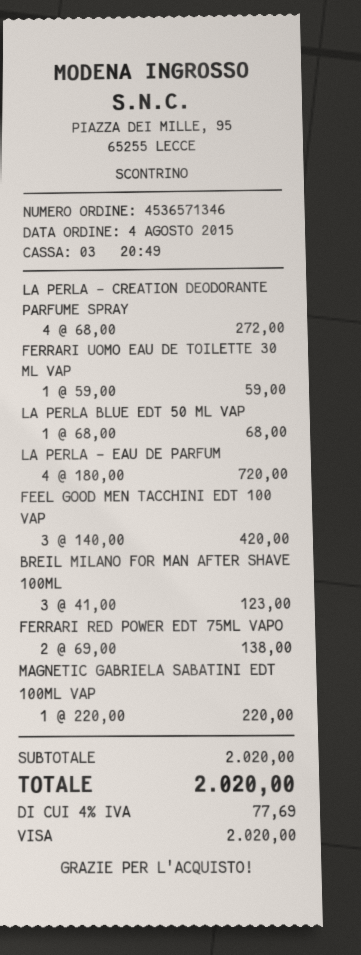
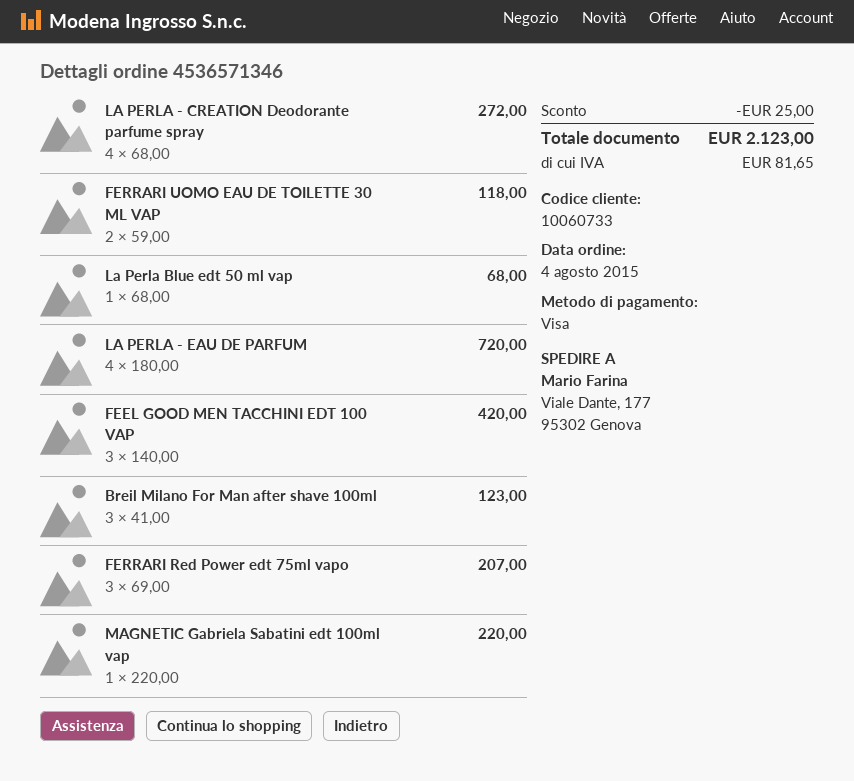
FERRARI UOMO EAU DE TOILETTE 30 ML VAP: 1 x 59.00 = 59.00 -> 2 x 59.00 = 118.00
FERRARI RED POWER EDT 75ML VAPO: 2 x 69.00 = 138.00 -> 3 x 69.00 = 207.00
discount: none -> 25.00
tax: 77.69 -> 81.65
total: 2020.00 -> 2123.00

